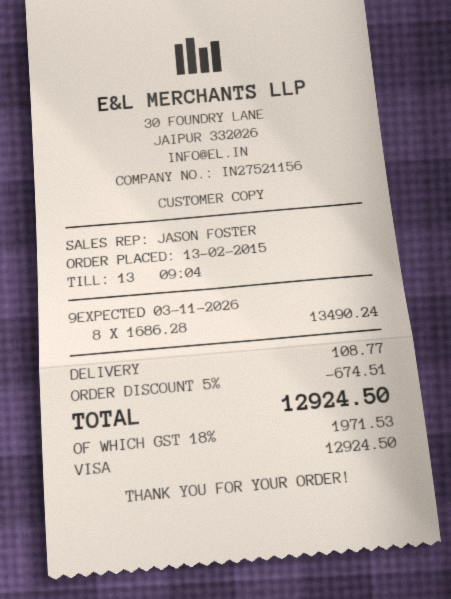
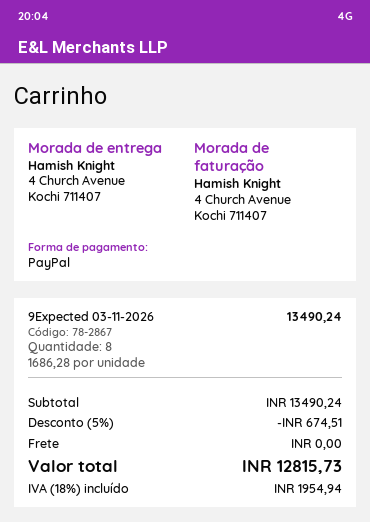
payment method: Visa -> PayPal
shipping: 108.77 -> 0.00
tax: 18% = 1971.53 -> 18% = 1954.94
total: 12924.50 -> 12815.73

